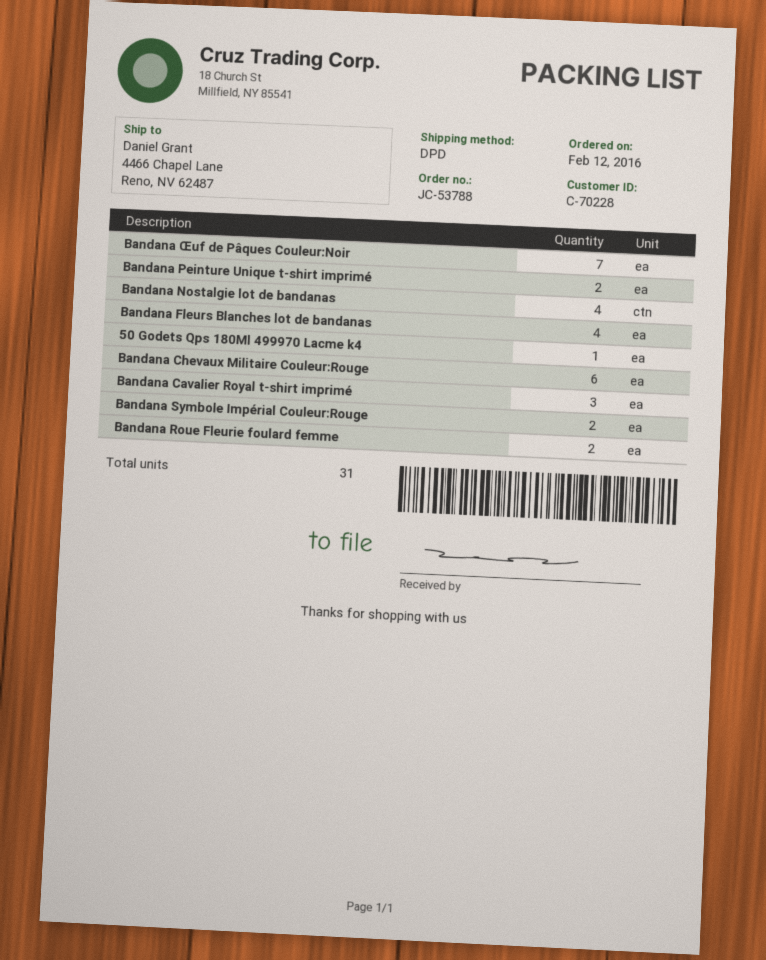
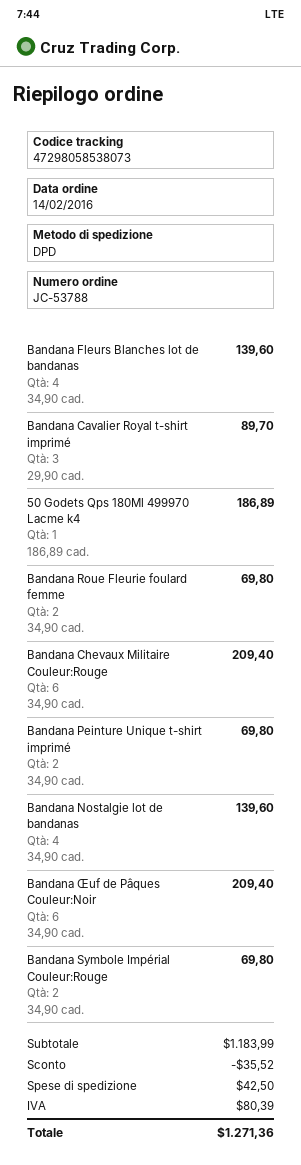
order date: 2016-02-12 -> 2016-02-14
Bandana Œuf de Pâques Couleur:Noir: 7 -> 6

